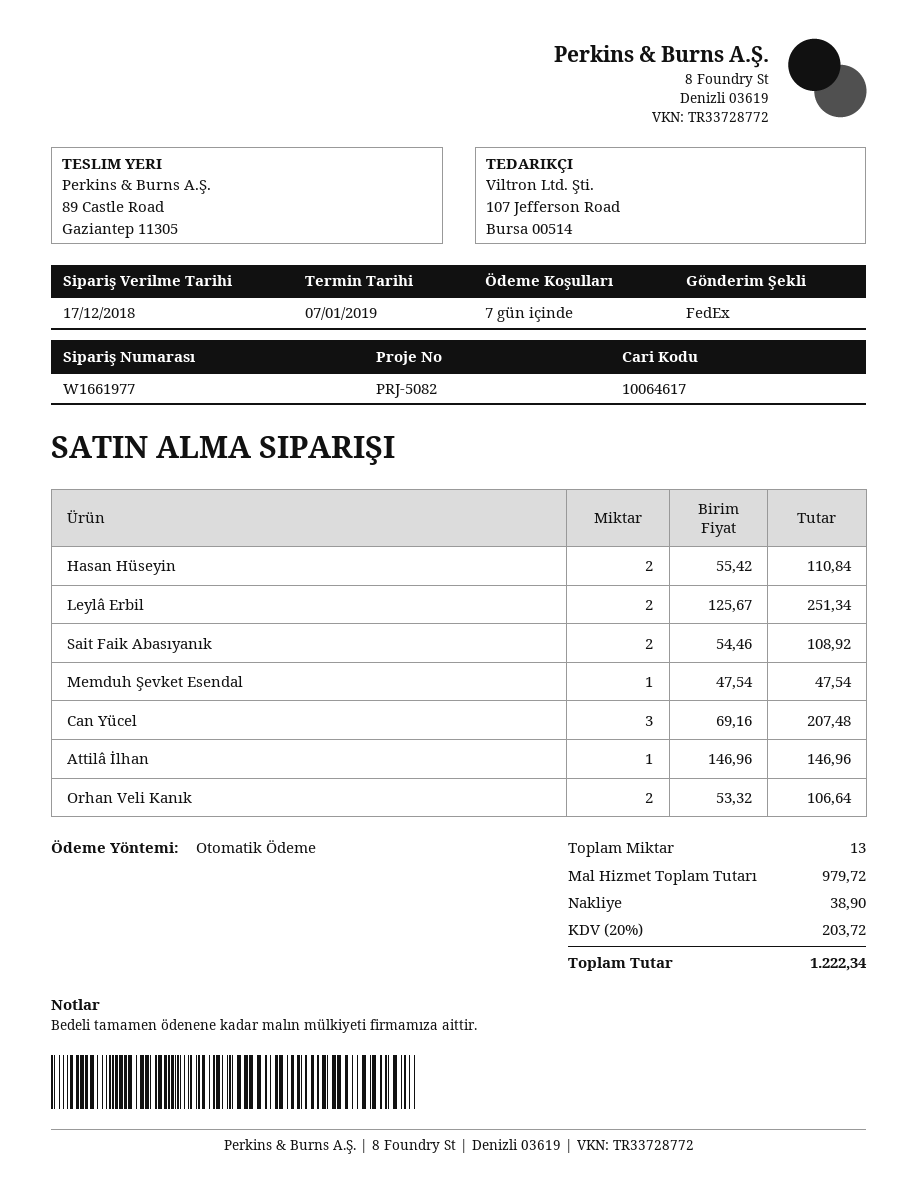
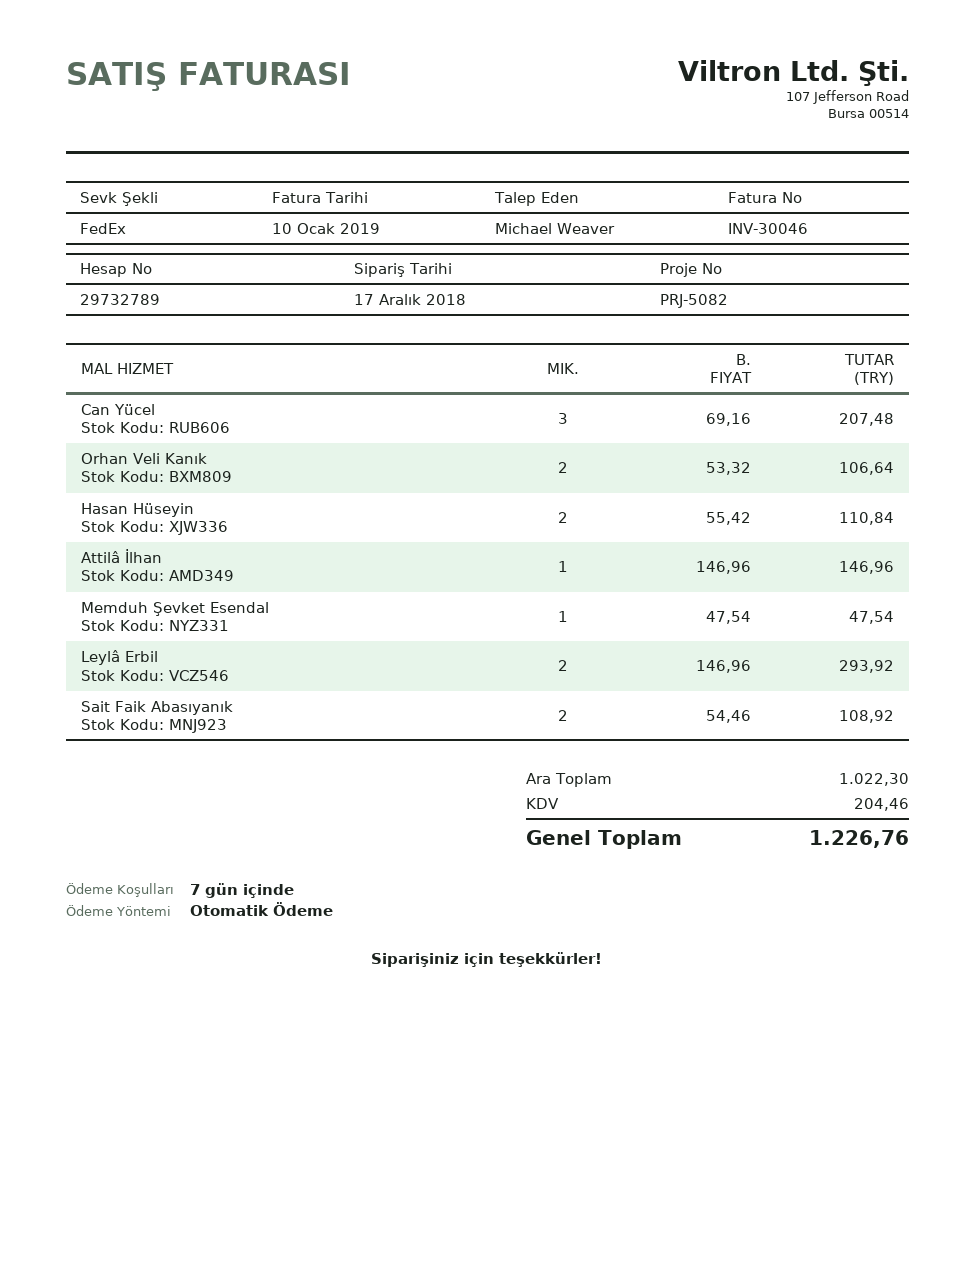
Leylâ Erbil: 2 x 125.67 = 251.34 -> 2 x 146.96 = 293.92
subtotal: 979.72 -> 1022.30
shipping: 38.90 -> none
tax: 203.72 -> 204.46
total: 1222.34 -> 1226.76

